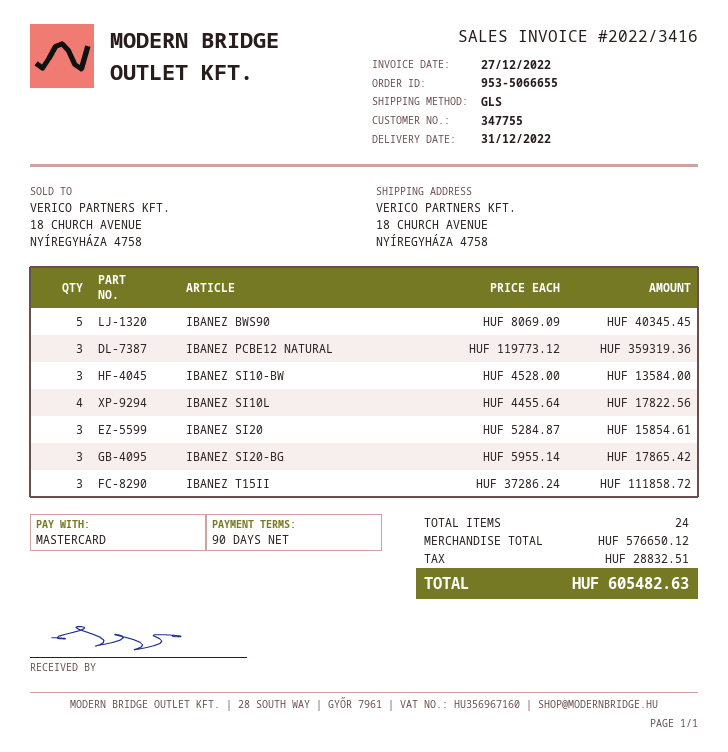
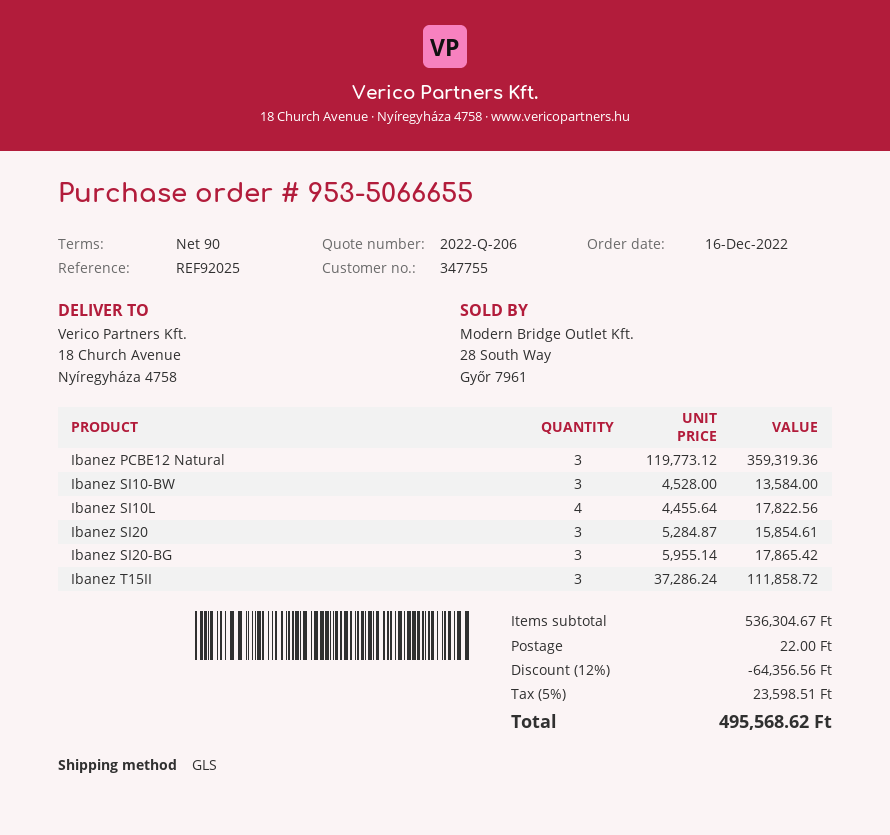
IBANEZ BWS90: 5 x 8069.09 = 40345.45 -> none
subtotal: 576650.12 -> 536304.67
discount: none -> 12% = 64356.56
shipping: none -> 22.00
tax: 28832.51 -> 23598.51
total: 605482.63 -> 495568.62

